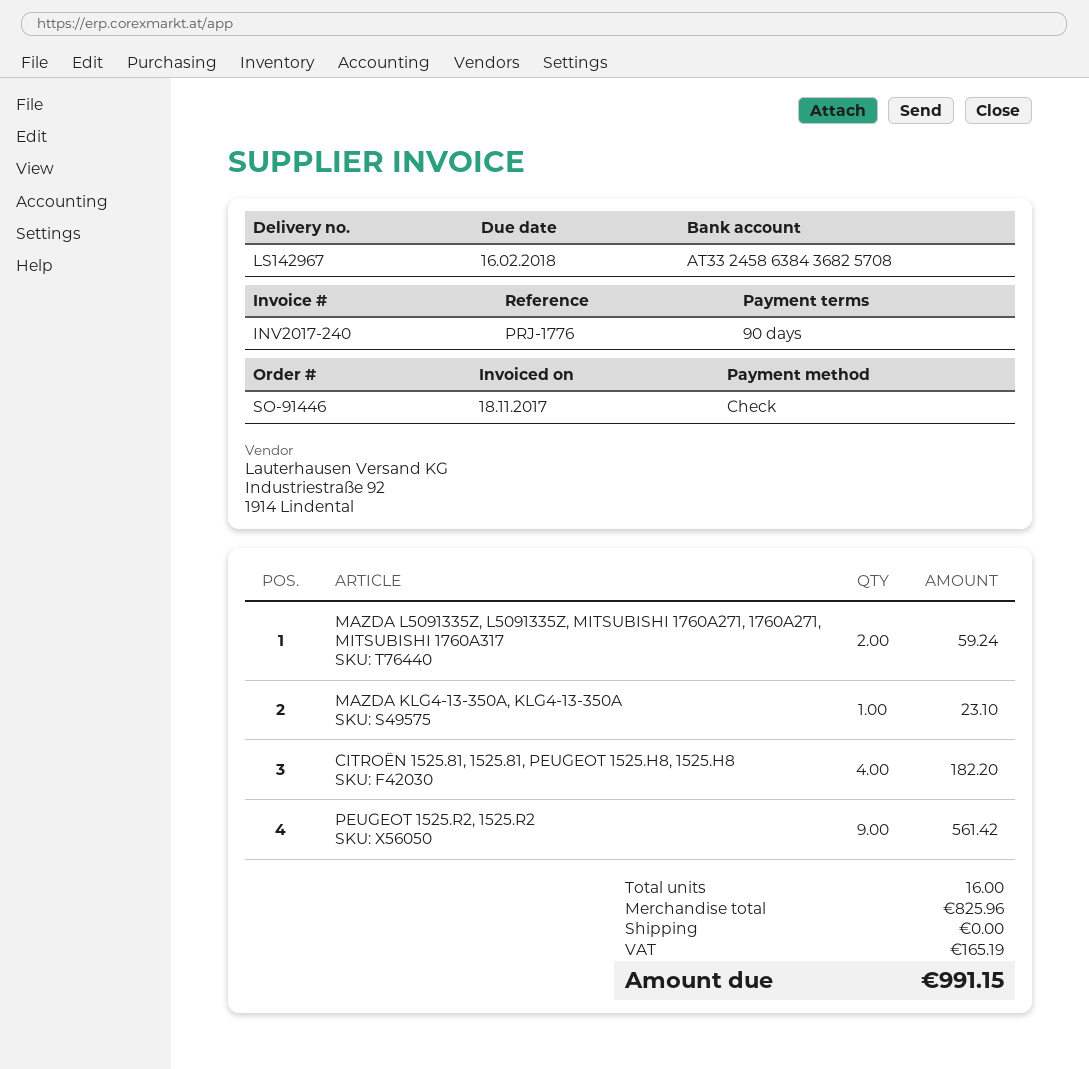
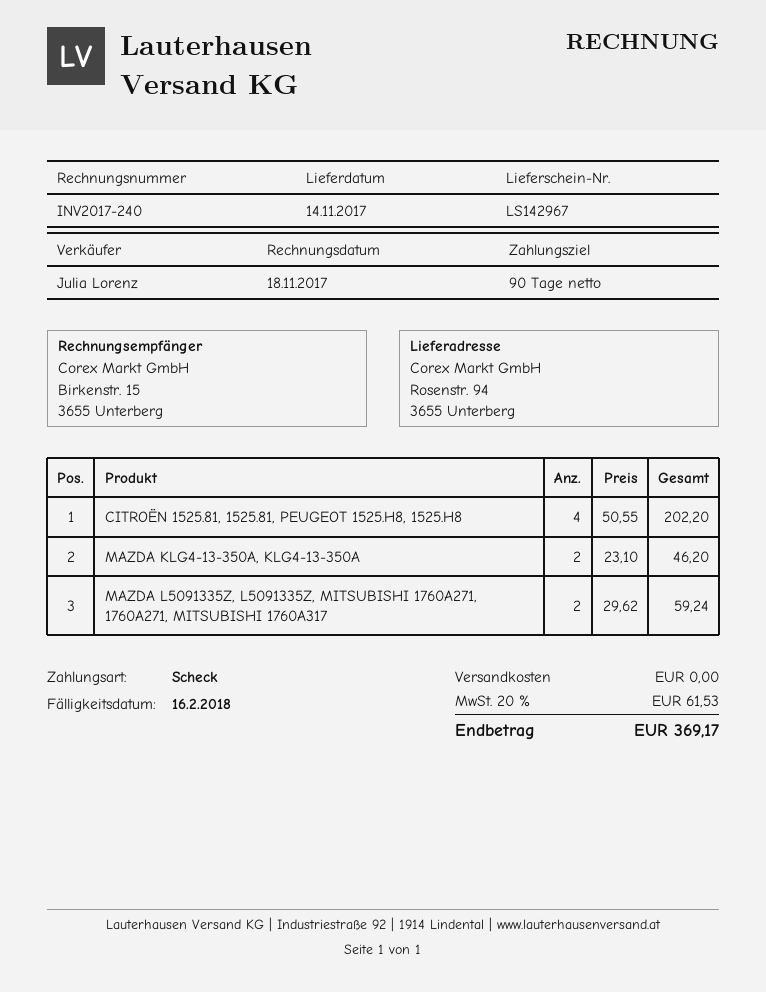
MAZDA KLG4-13-350A, KLG4-13-350A: 1 for 23.10 -> 2 for 46.20
CITROËN 1525.81, 1525.81, PEUGEOT 1525.H8, 1525.H8: 4 for 182.20 -> 4 for 202.20
PEUGEOT 1525.R2, 1525.R2: 9 for 561.42 -> none
tax: 165.19 -> 61.53
total: 991.15 -> 369.17

